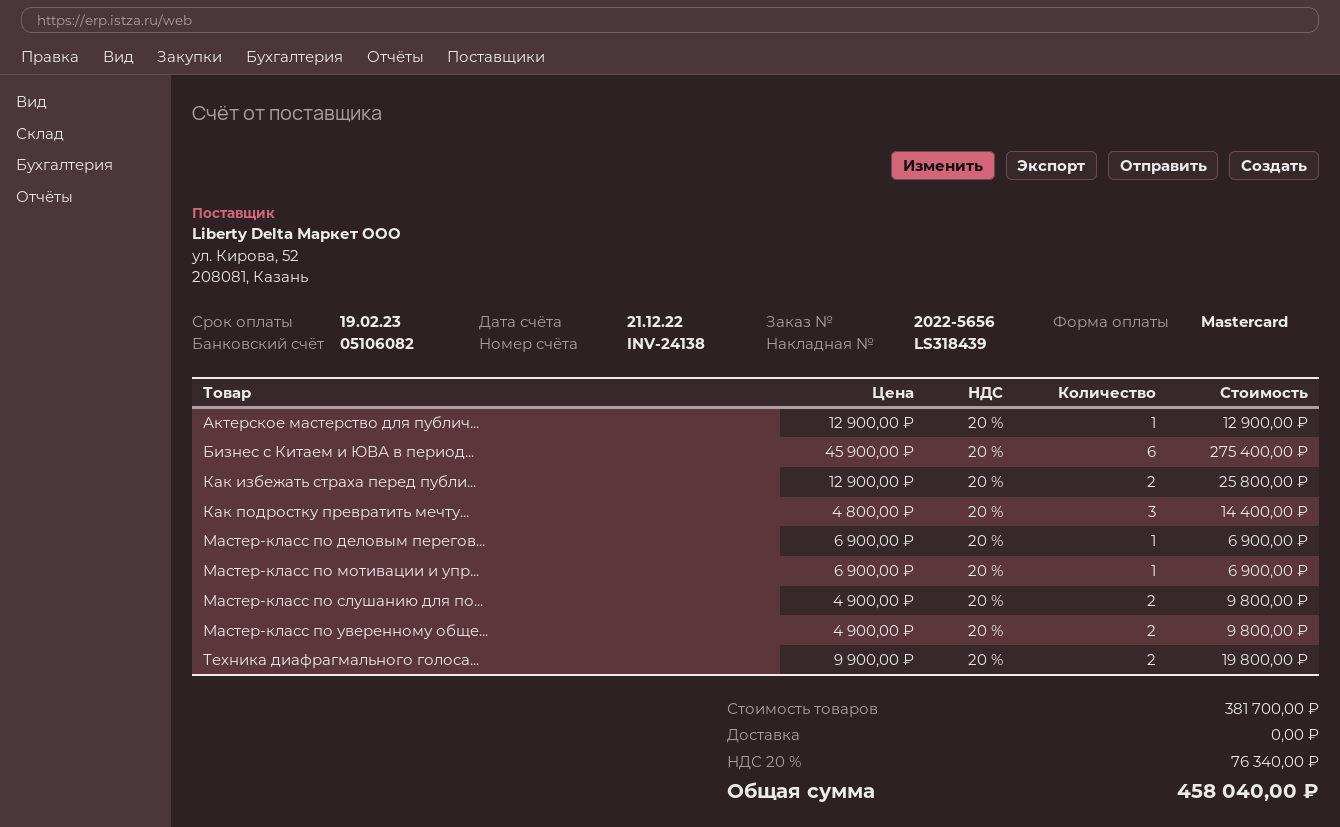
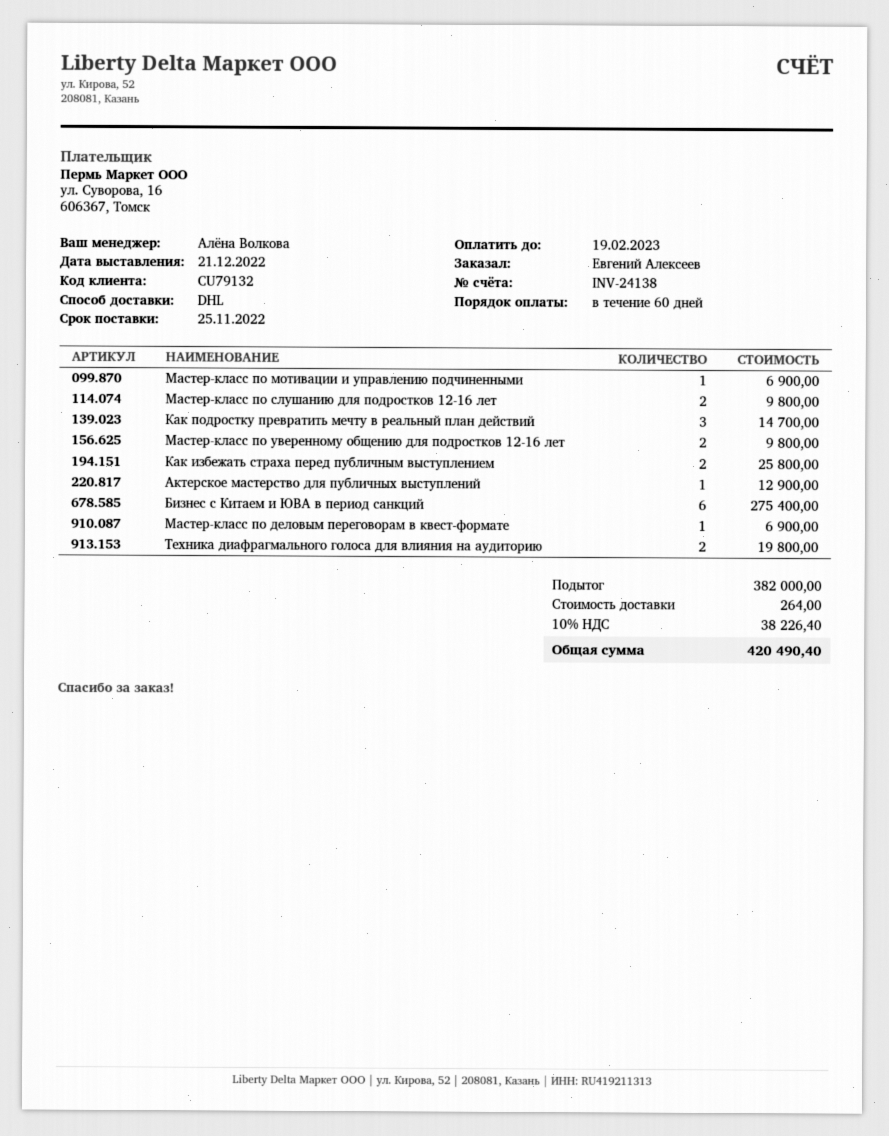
Как подростку превратить мечту...: 3 for 14400.00 -> 3 for 14700.00
subtotal: 381700.00 -> 382000.00
shipping: 0.00 -> 264.00
tax: 20% = 76340.00 -> 10% = 38226.40
total: 458040.00 -> 420490.40

